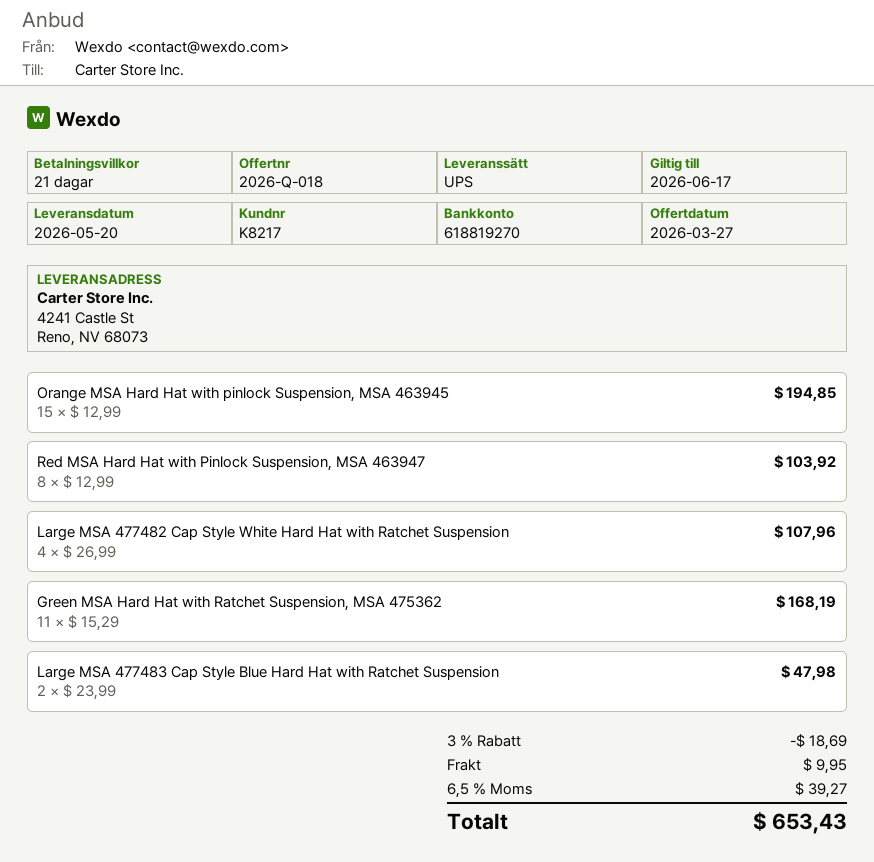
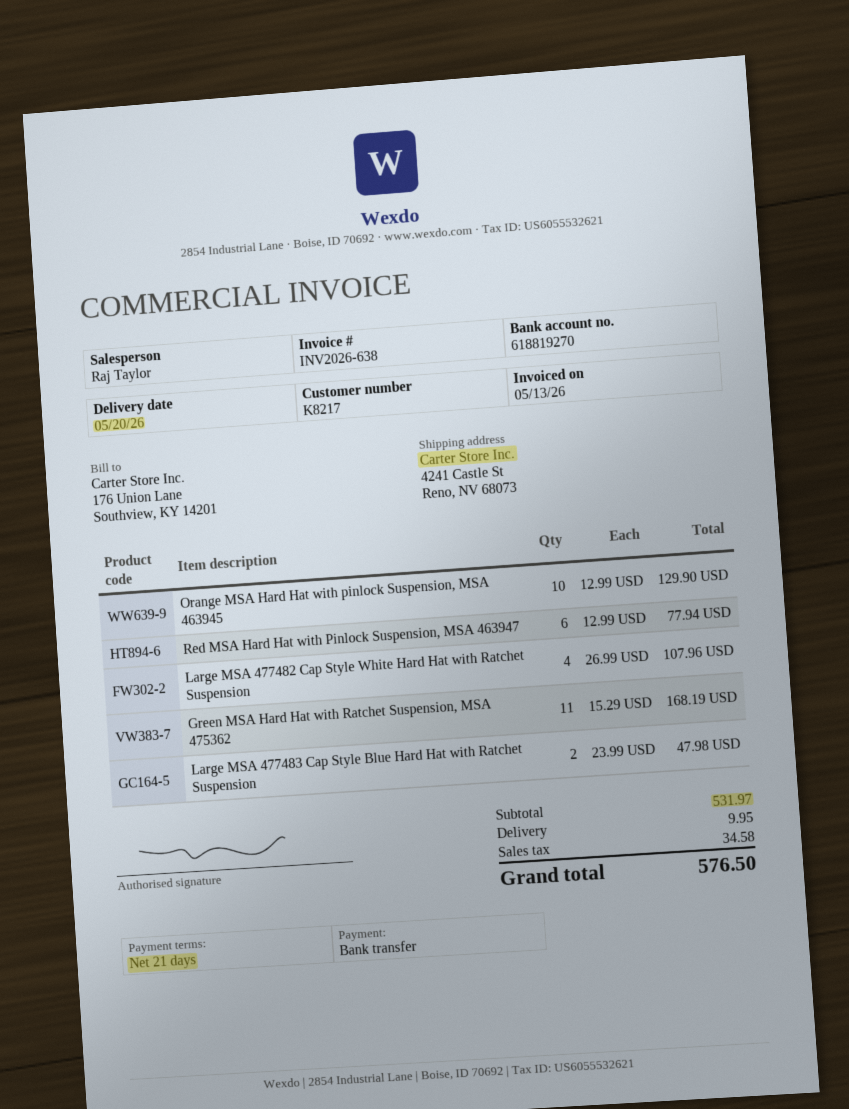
Orange MSA Hard Hat with pinlock Suspension, MSA 463945: 15 x 12.99 = 194.85 -> 10 x 12.99 = 129.90
Red MSA Hard Hat with Pinlock Suspension, MSA 463947: 8 x 12.99 = 103.92 -> 6 x 12.99 = 77.94
discount: 3% = 18.69 -> none
tax: 39.27 -> 34.58
total: 653.43 -> 576.50

